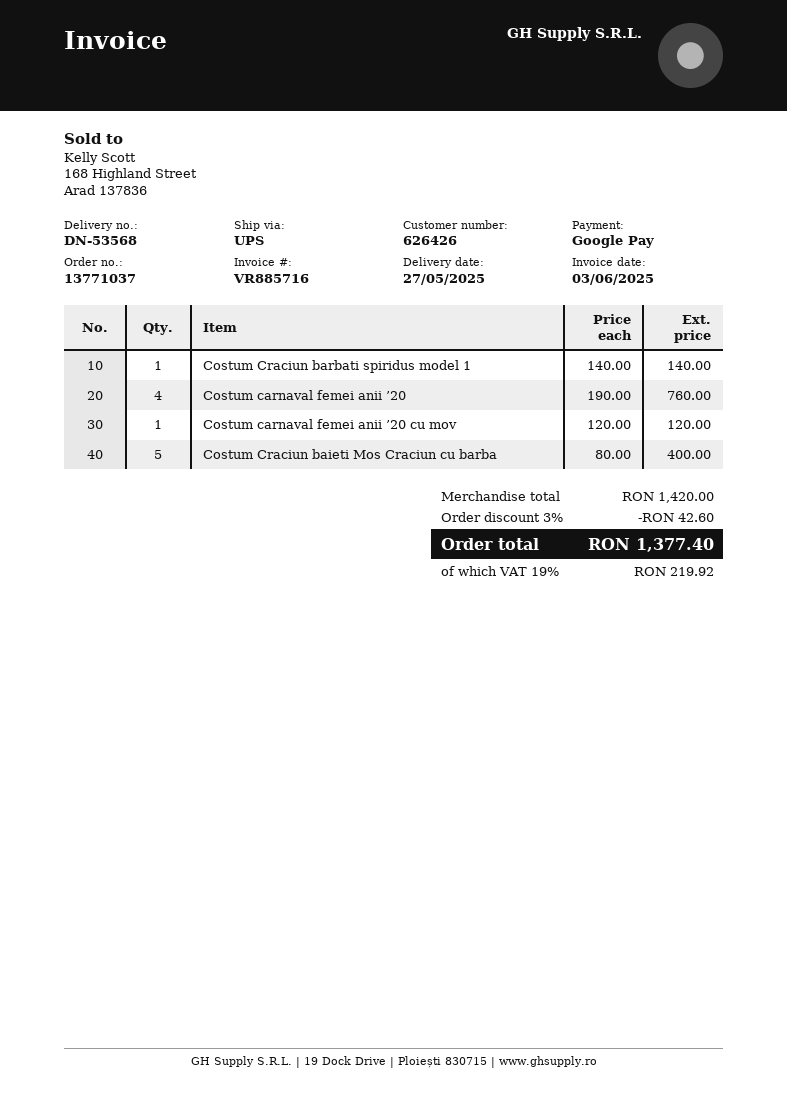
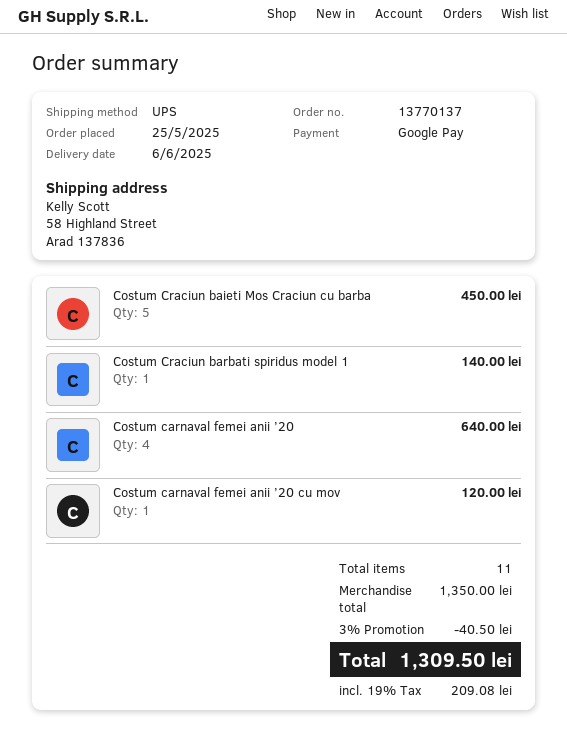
order number: 13771037 -> 13770137
delivery date: 2025-05-27 -> 2025-06-06
Costum carnaval femei anii ’20: 4 for 760.00 -> 4 for 640.00
Costum Craciun baieti Mos Craciun cu barba: 5 for 400.00 -> 5 for 450.00
subtotal: 1420.00 -> 1350.00
discount: 3% = 42.60 -> 3% = 40.50
tax: 19% = 219.92 -> 19% = 209.08
total: 1377.40 -> 1309.50

